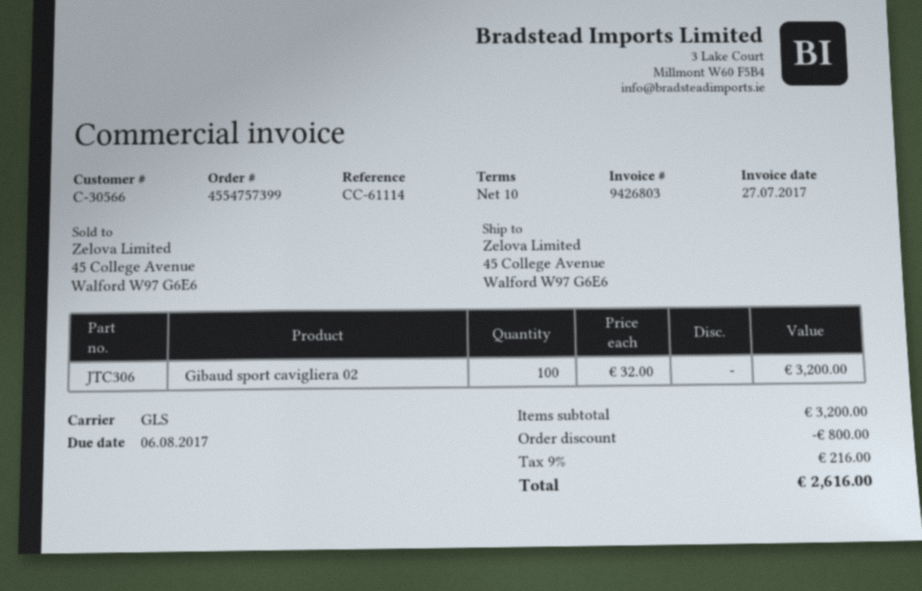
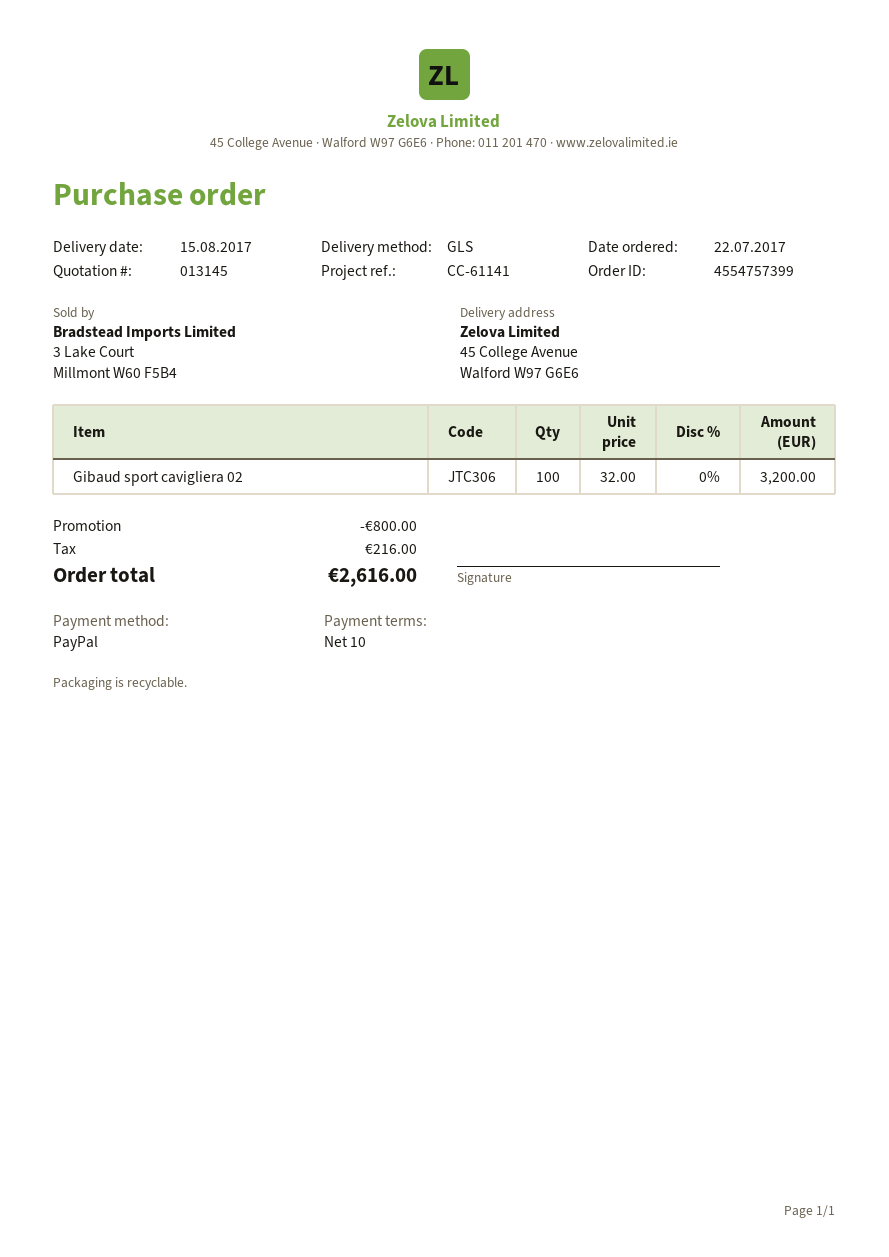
reference: CC-61114 -> CC-61141

